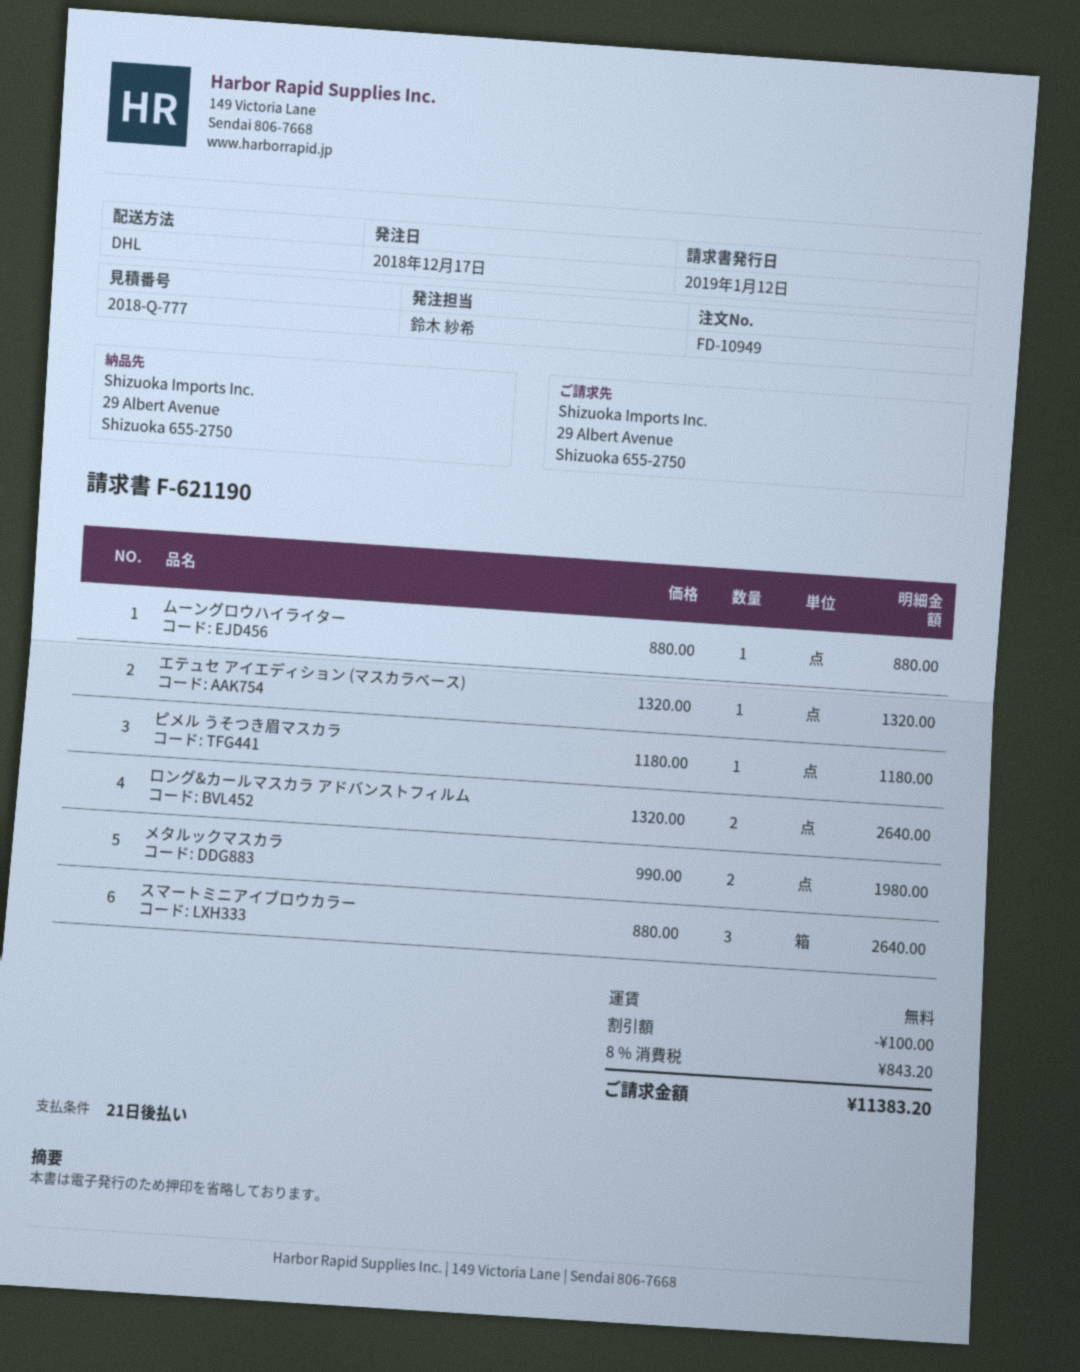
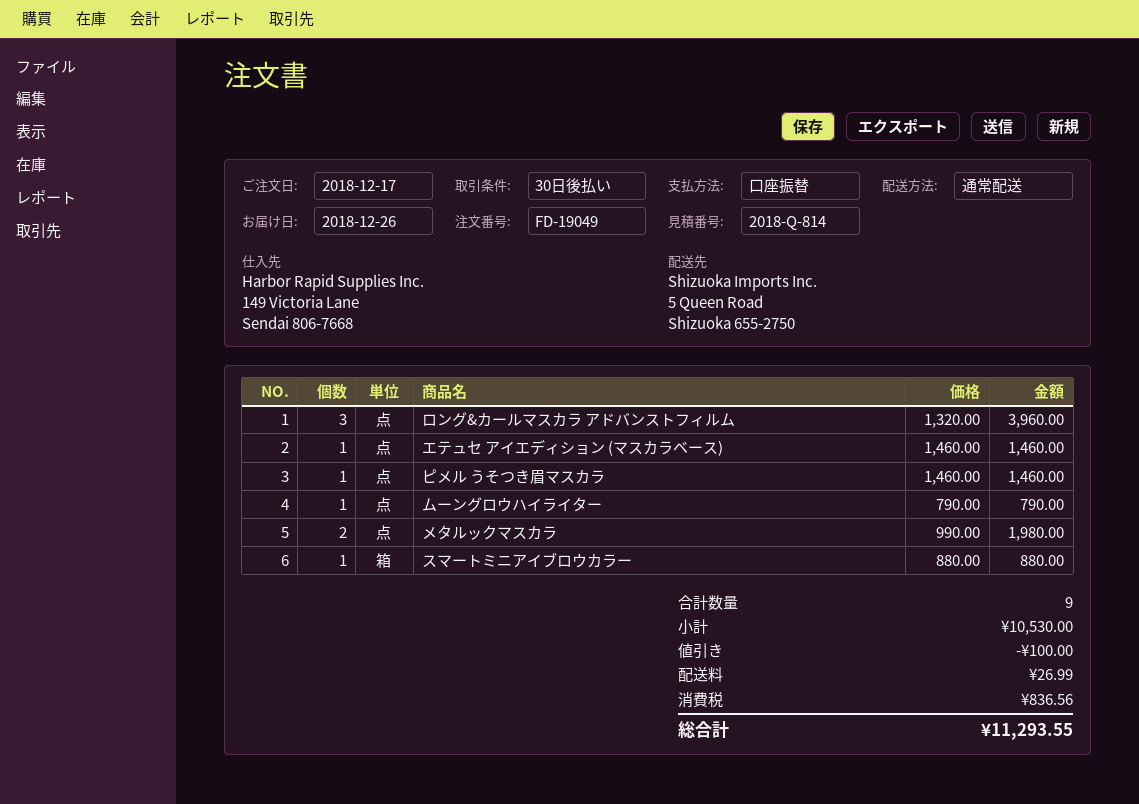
quote number: 2018-Q-777 -> 2018-Q-814
order number: FD-10949 -> FD-19049
payment terms: 21 days -> 30 days
shipping method: DHL -> standard
ship to: 29 Albert Avenue, Shizuoka 655-2750 -> 5 Queen Road, Shizuoka 655-2750
ムーングロウハイライター: 1 x 880.00 = 880.00 -> 1 x 790.00 = 790.00
エテュセ アイエディション (マスカラベース): 1 x 1320.00 = 1320.00 -> 1 x 1460.00 = 1460.00
ピメル うそつき眉マスカラ: 1 x 1180.00 = 1180.00 -> 1 x 1460.00 = 1460.00
ロング&カールマスカラ アドバンストフィルム: 2 x 1320.00 = 2640.00 -> 3 x 1320.00 = 3960.00
スマートミニアイブロウカラー: 3 x 880.00 = 2640.00 -> 1 x 880.00 = 880.00
shipping: 0.00 -> 26.99
tax: 843.20 -> 836.56
total: 11383.20 -> 11293.55

